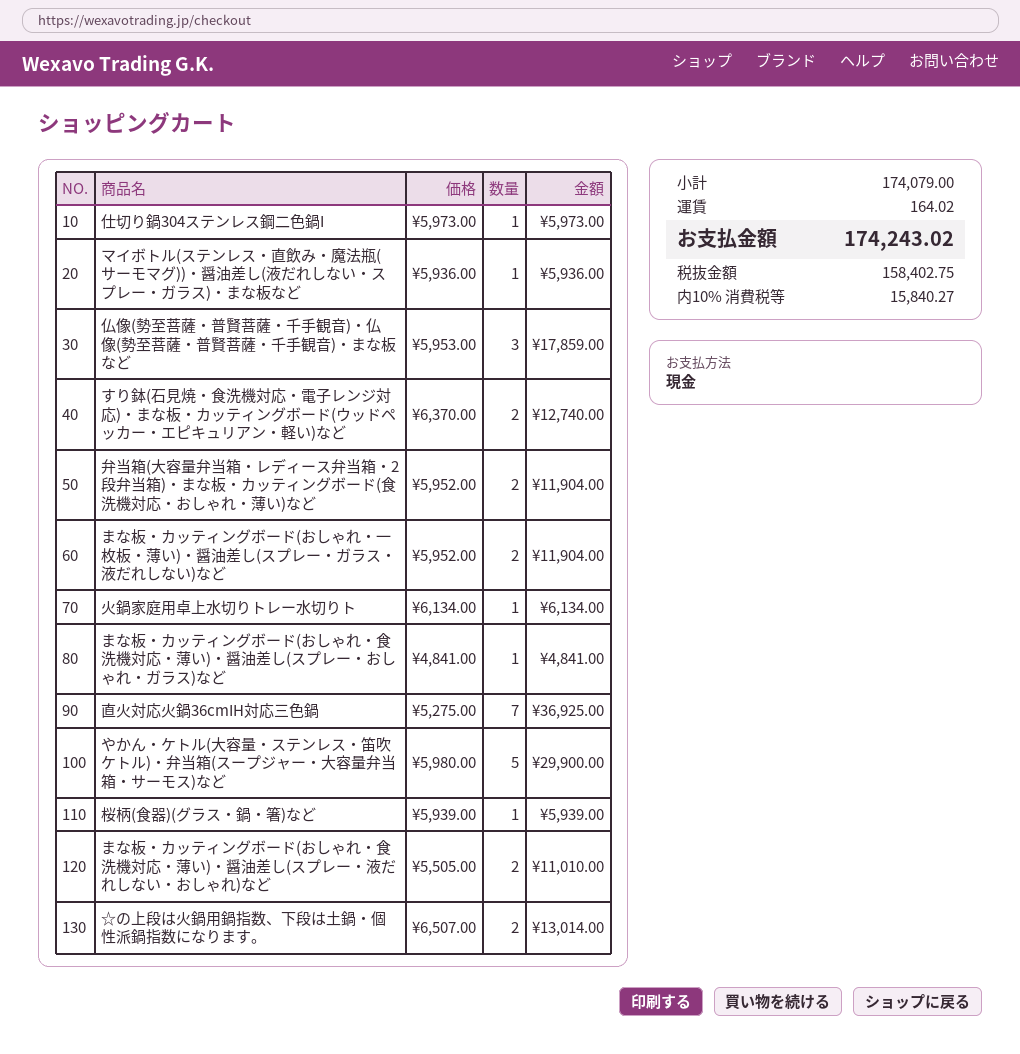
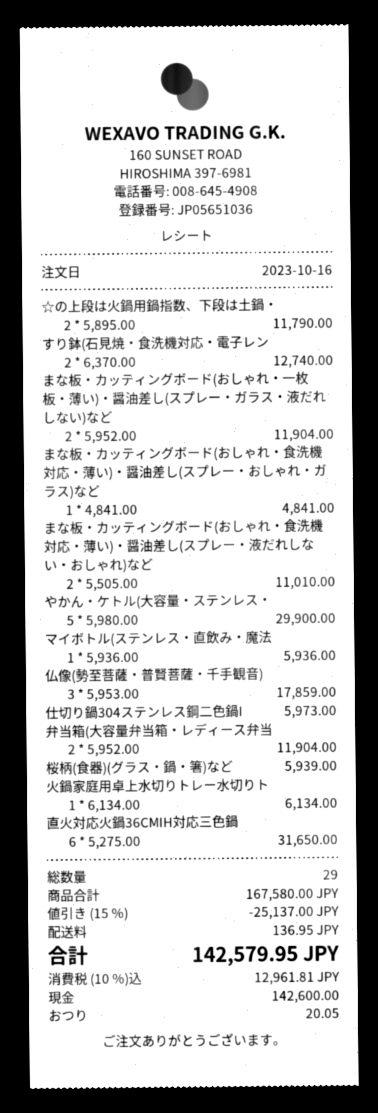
直火対応火鍋36cmIH対応三色鍋: 7 x 5275.00 = 36925.00 -> 6 x 5275.00 = 31650.00
☆の上段は火鍋用鍋指数、下段は土鍋・個性派鍋指数になります。: 2 x 6507.00 = 13014.00 -> 2 x 5895.00 = 11790.00
subtotal: 174079.00 -> 167580.00
discount: none -> 15% = 25137.00
shipping: 164.02 -> 136.95
tax: 10% = 15840.27 -> 10% = 12961.81
total: 174243.02 -> 142579.95

